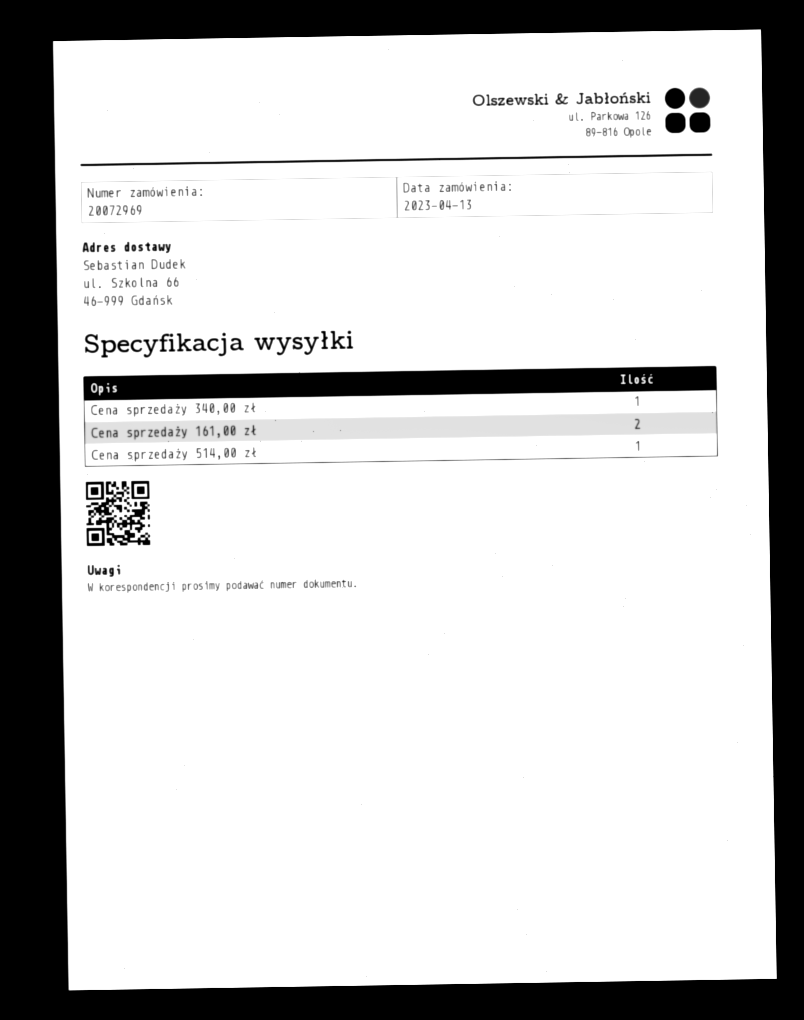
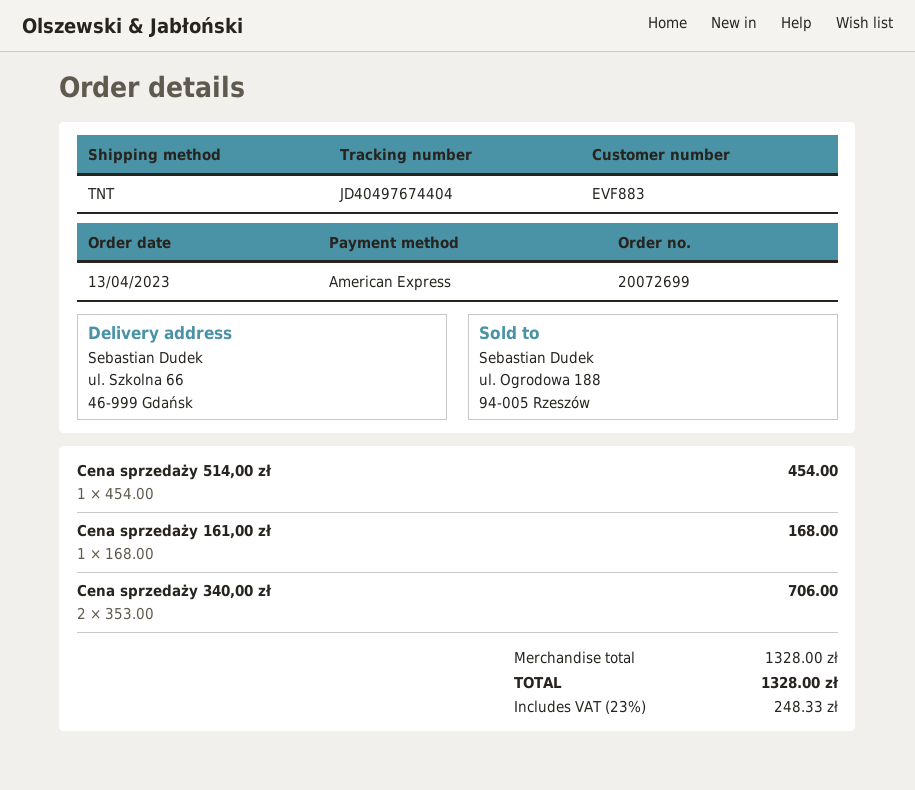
order number: 20072969 -> 20072699
Cena sprzedaży 340,00 zł: 1 -> 2
Cena sprzedaży 161,00 zł: 2 -> 1

